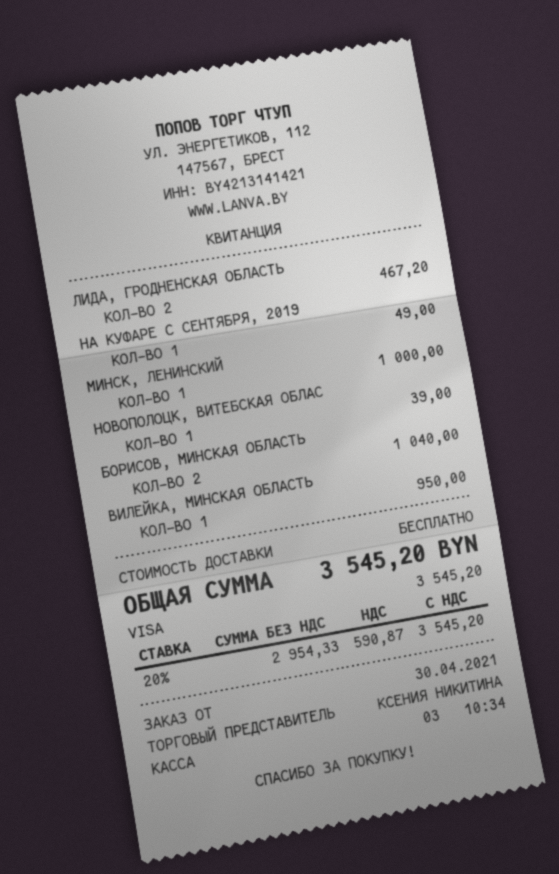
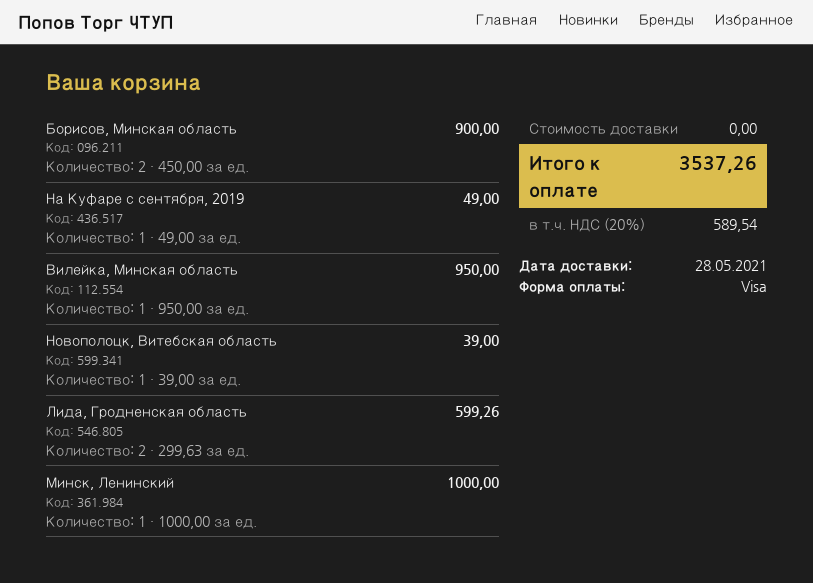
ЛИДА, ГРОДНЕНСКАЯ ОБЛАСТЬ: 2 for 467.20 -> 2 for 599.26
БОРИСОВ, МИНСКАЯ ОБЛАСТЬ: 2 for 1040.00 -> 2 for 900.00
tax: 20% = 590.87 -> 20% = 589.54
total: 3545.20 -> 3537.26

